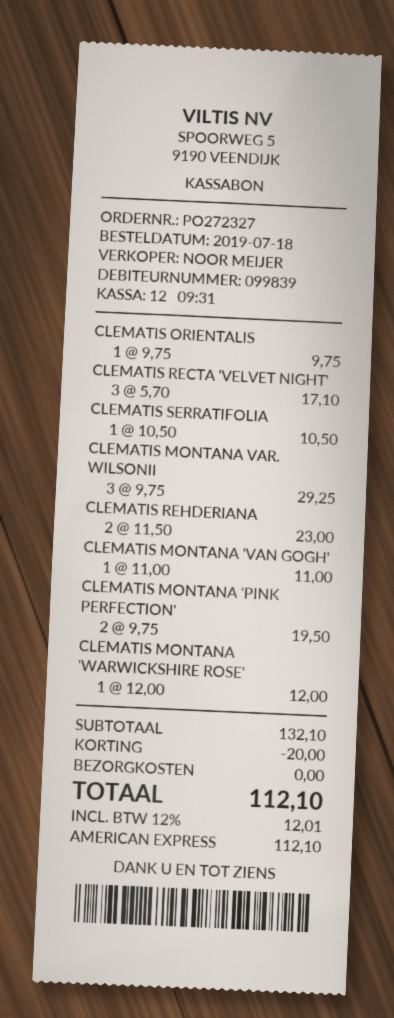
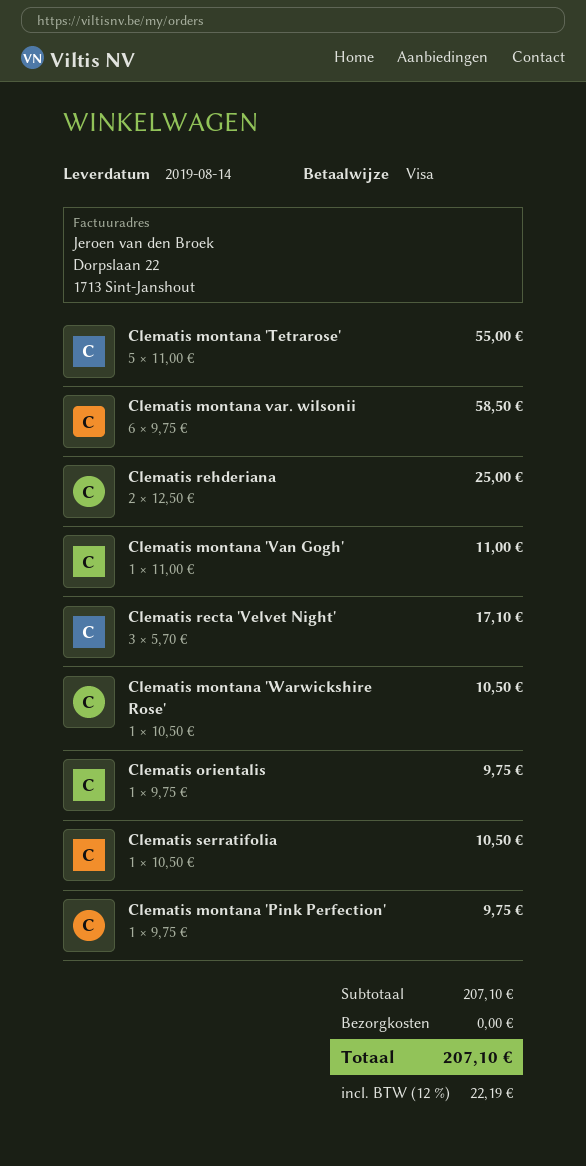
payment method: American Express -> Visa
CLEMATIS MONTANA VAR. WILSONII: 3 x 9.75 = 29.25 -> 6 x 9.75 = 58.50
CLEMATIS REHDERIANA: 2 x 11.50 = 23.00 -> 2 x 12.50 = 25.00
CLEMATIS MONTANA 'PINK PERFECTION': 2 x 9.75 = 19.50 -> 1 x 9.75 = 9.75
CLEMATIS MONTANA 'WARWICKSHIRE ROSE': 1 x 12.00 = 12.00 -> 1 x 10.50 = 10.50
Clematis montana 'Tetrarose': none -> 5 x 11.00 = 55.00
subtotal: 132.10 -> 207.10
discount: 20.00 -> none
tax: 12% = 12.01 -> 12% = 22.19
total: 112.10 -> 207.10

